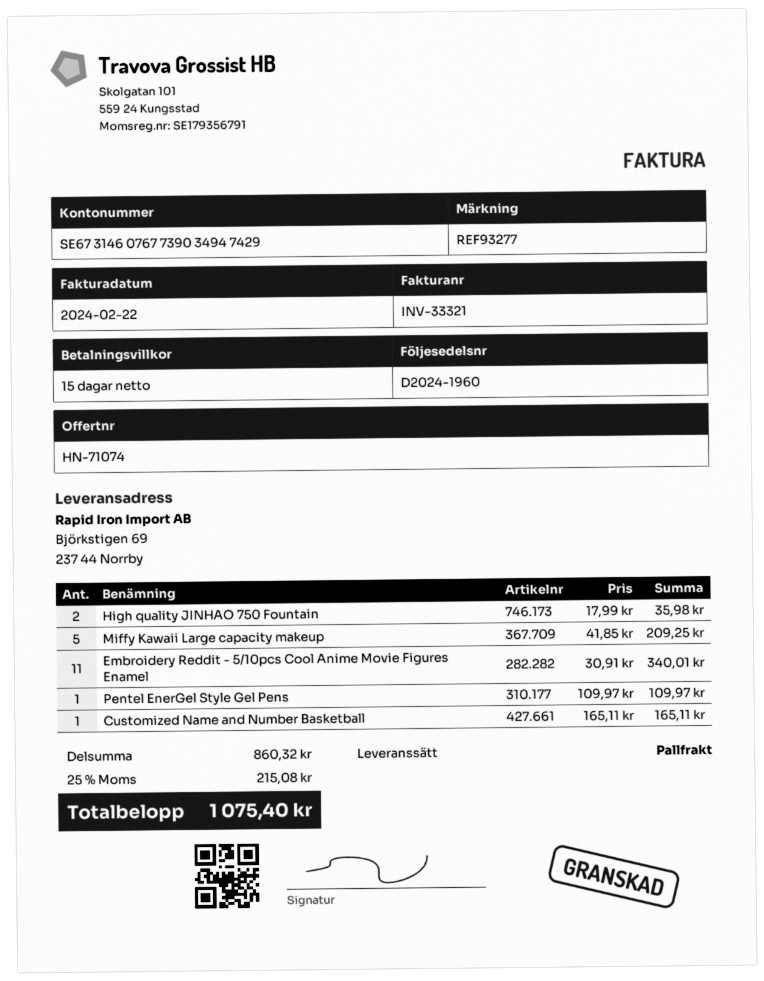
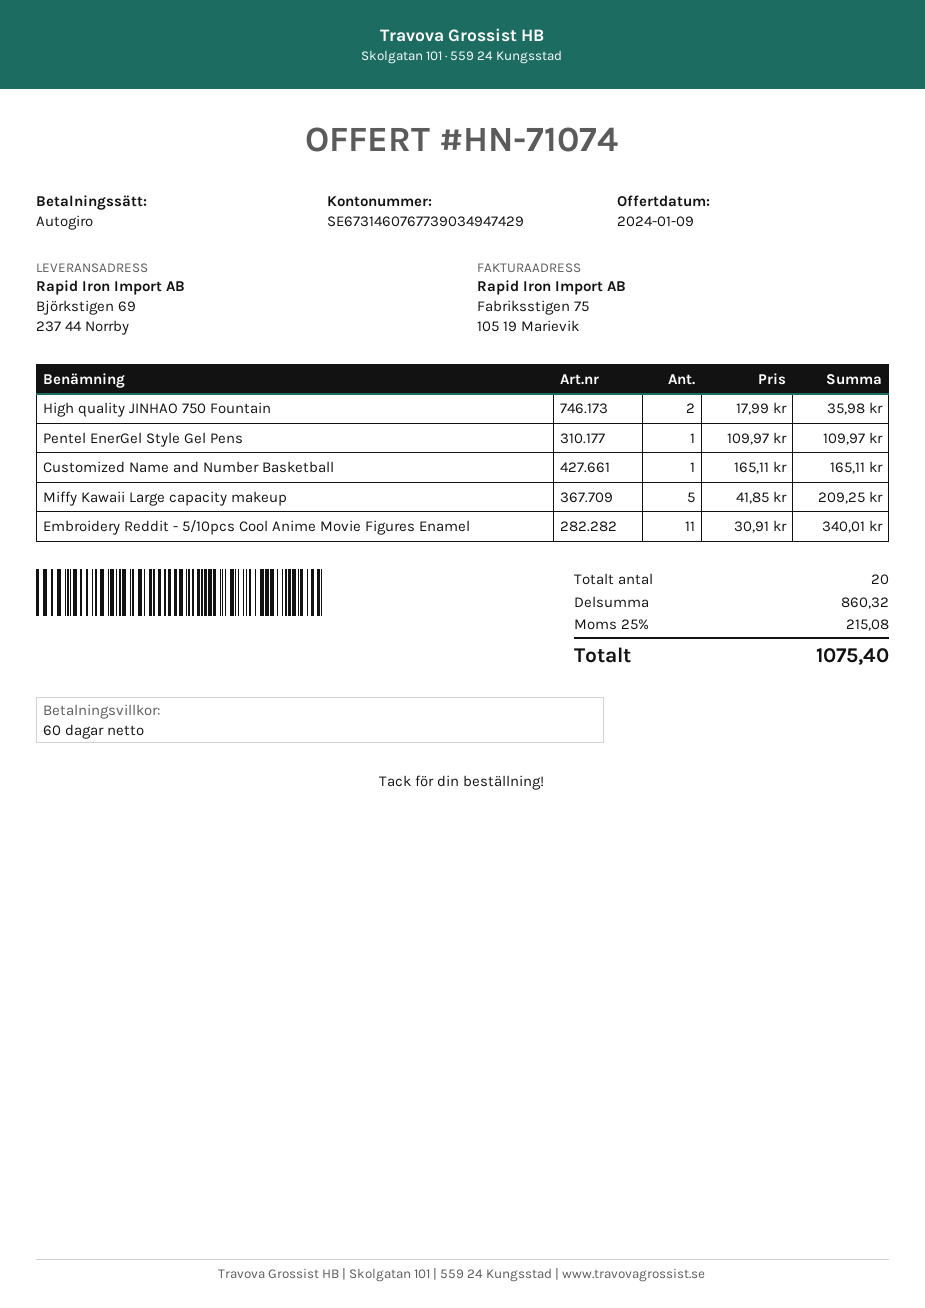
payment terms: 15 days -> 60 days

